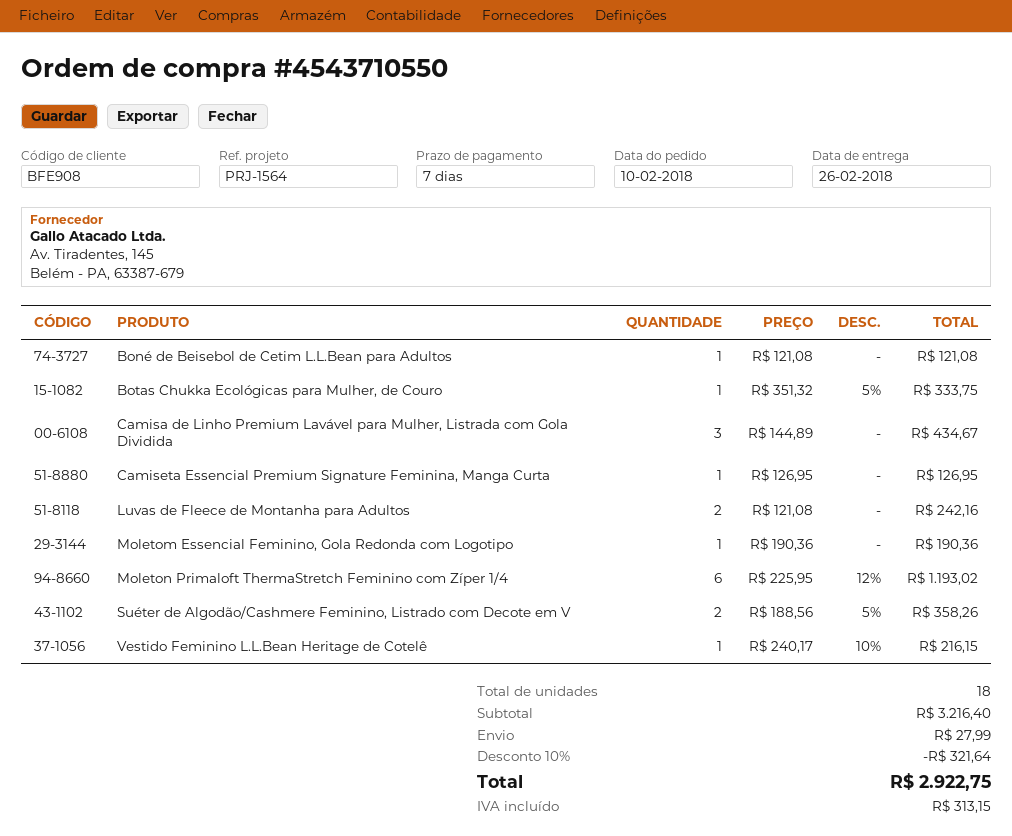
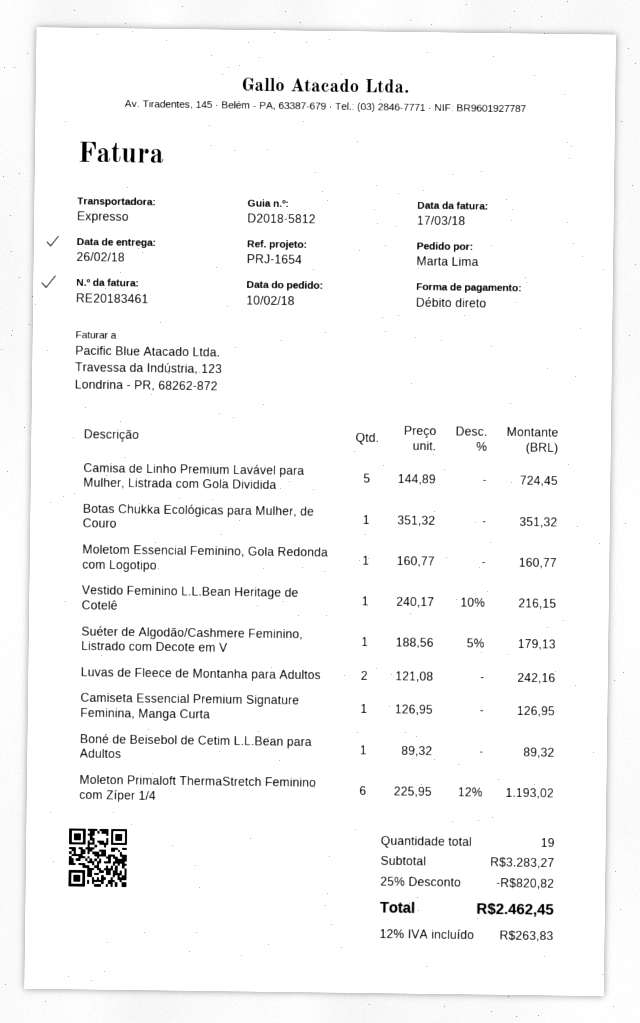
reference: PRJ-1564 -> PRJ-1654
Boné de Beisebol de Cetim L.L.Bean para Adultos: 1 x 121.08 = 121.08 -> 1 x 89.32 = 89.32
Botas Chukka Ecológicas para Mulher, de Couro: 1 x 351.32 - 5% = 333.75 -> 1 x 351.32 = 351.32
Camisa de Linho Premium Lavável para Mulher, Listrada com Gola Dividida: 3 x 144.89 = 434.67 -> 5 x 144.89 = 724.45
Moletom Essencial Feminino, Gola Redonda com Logotipo: 1 x 190.36 = 190.36 -> 1 x 160.77 = 160.77
Suéter de Algodão/Cashmere Feminino, Listrado com Decote em V: 2 x 188.56 - 5% = 358.26 -> 1 x 188.56 - 5% = 179.13
total quantity: 18 -> 19
subtotal: 3216.40 -> 3283.27
discount: 10% = 321.64 -> 25% = 820.82
shipping: 27.99 -> none
tax: 313.15 -> 263.83
total: 2922.75 -> 2462.45

